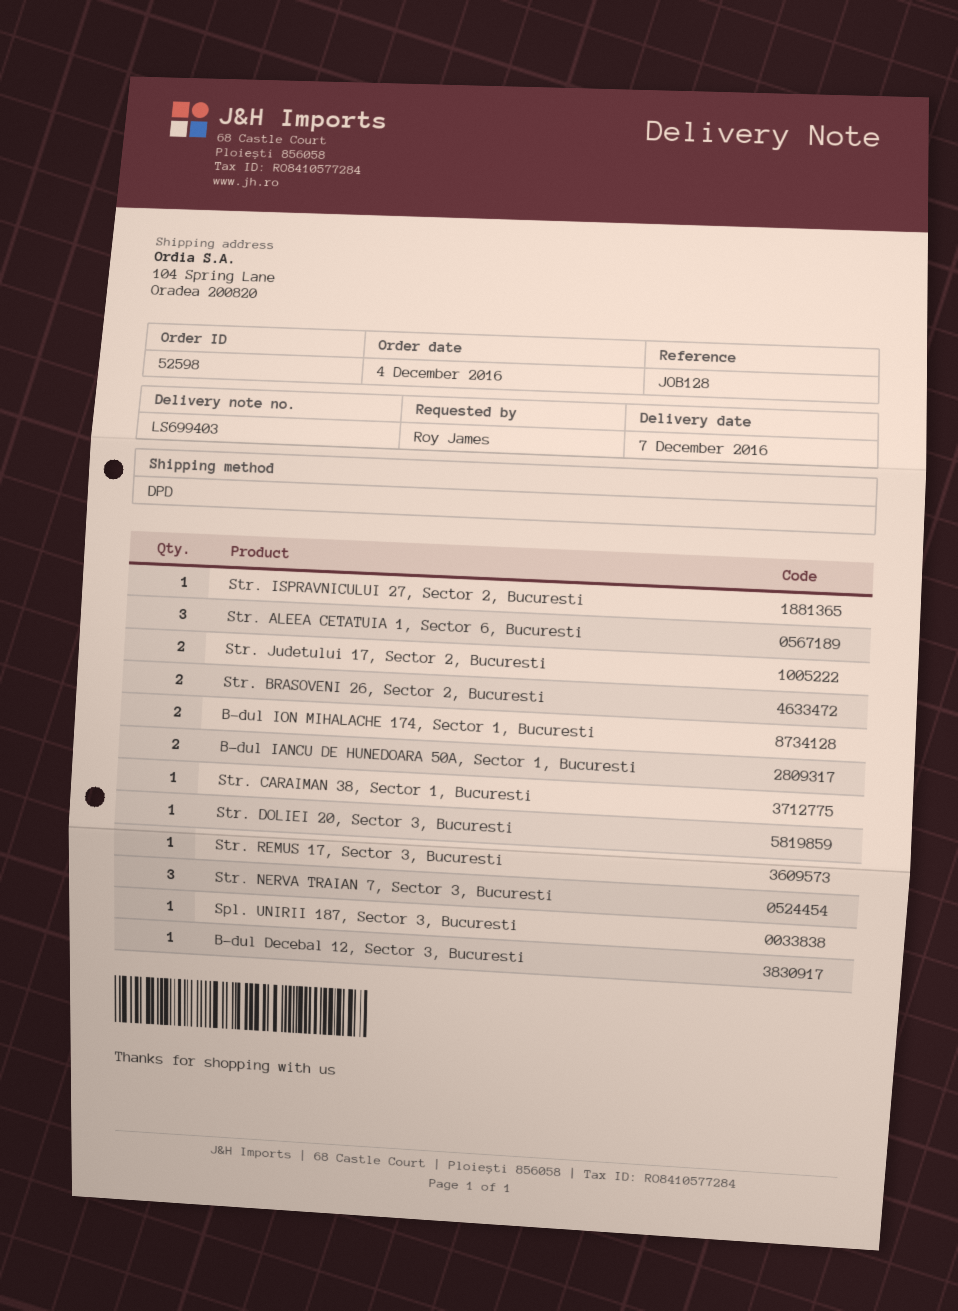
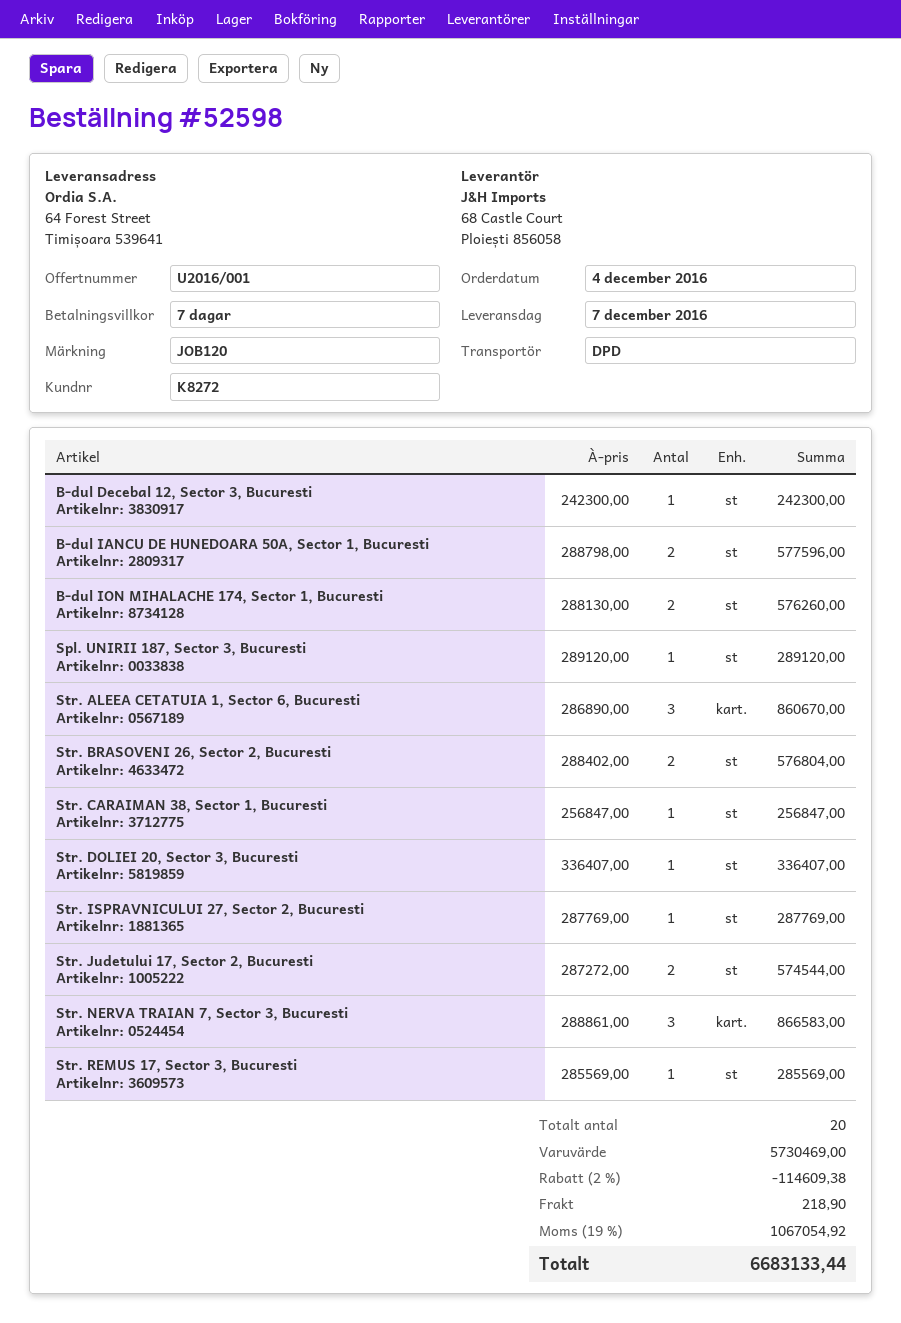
reference: JOB128 -> JOB120
ship to: 104 Spring Lane, Oradea 200820 -> 64 Forest Street, Timișoara 539641

